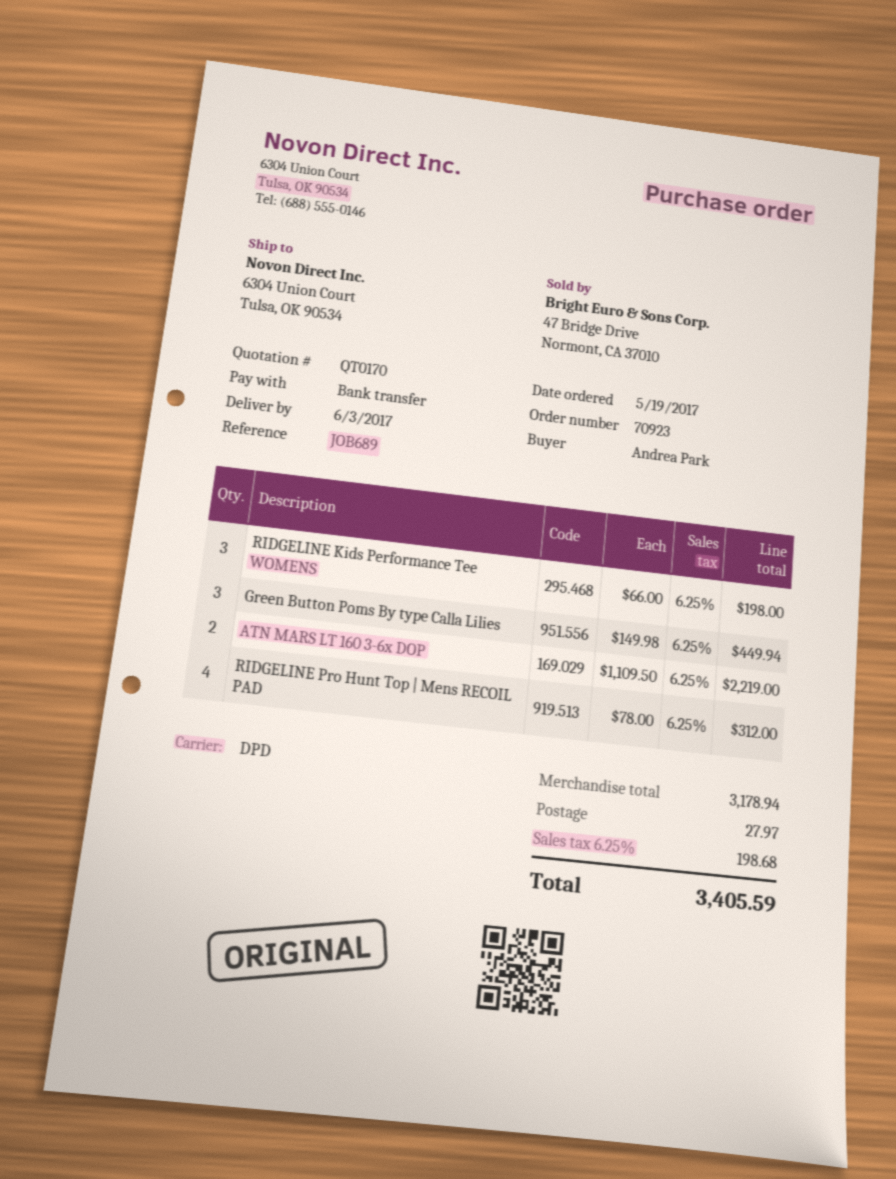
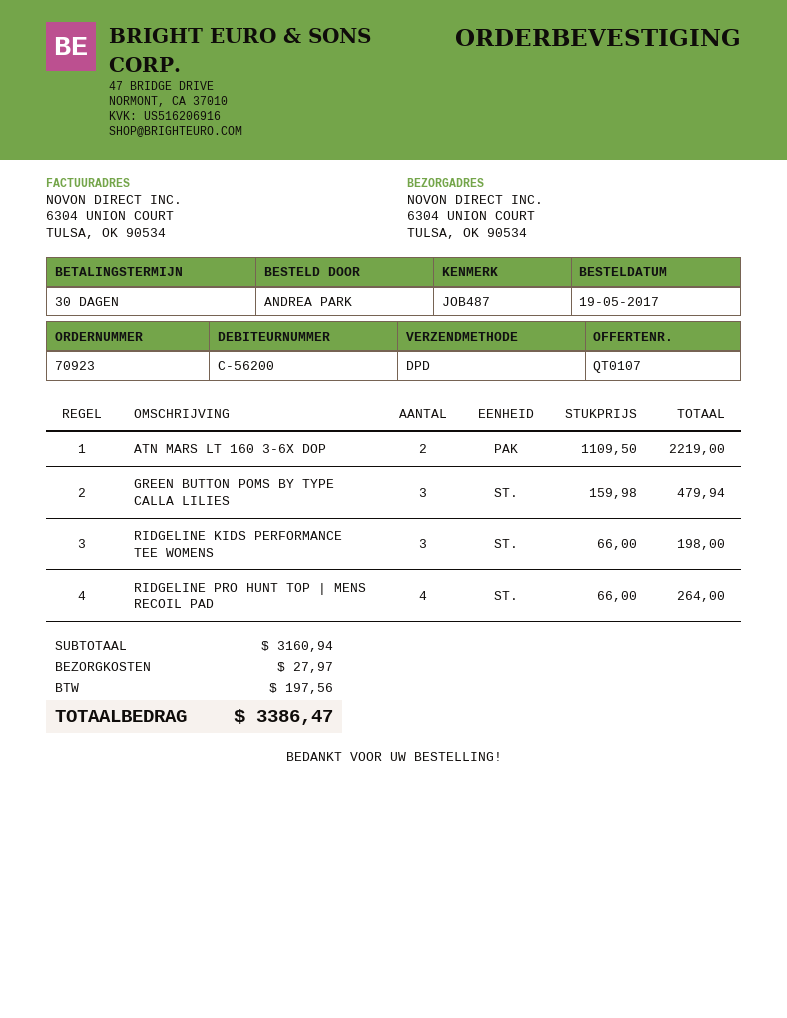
quote number: QT0170 -> QT0107
reference: JOB689 -> JOB487
Green Button Poms By type Calla Lilies: 3 x 149.98 = 449.94 -> 3 x 159.98 = 479.94
RIDGELINE Pro Hunt Top | Mens RECOIL PAD: 4 x 78.00 = 312.00 -> 4 x 66.00 = 264.00
subtotal: 3178.94 -> 3160.94
tax: 198.68 -> 197.56
total: 3405.59 -> 3386.47

